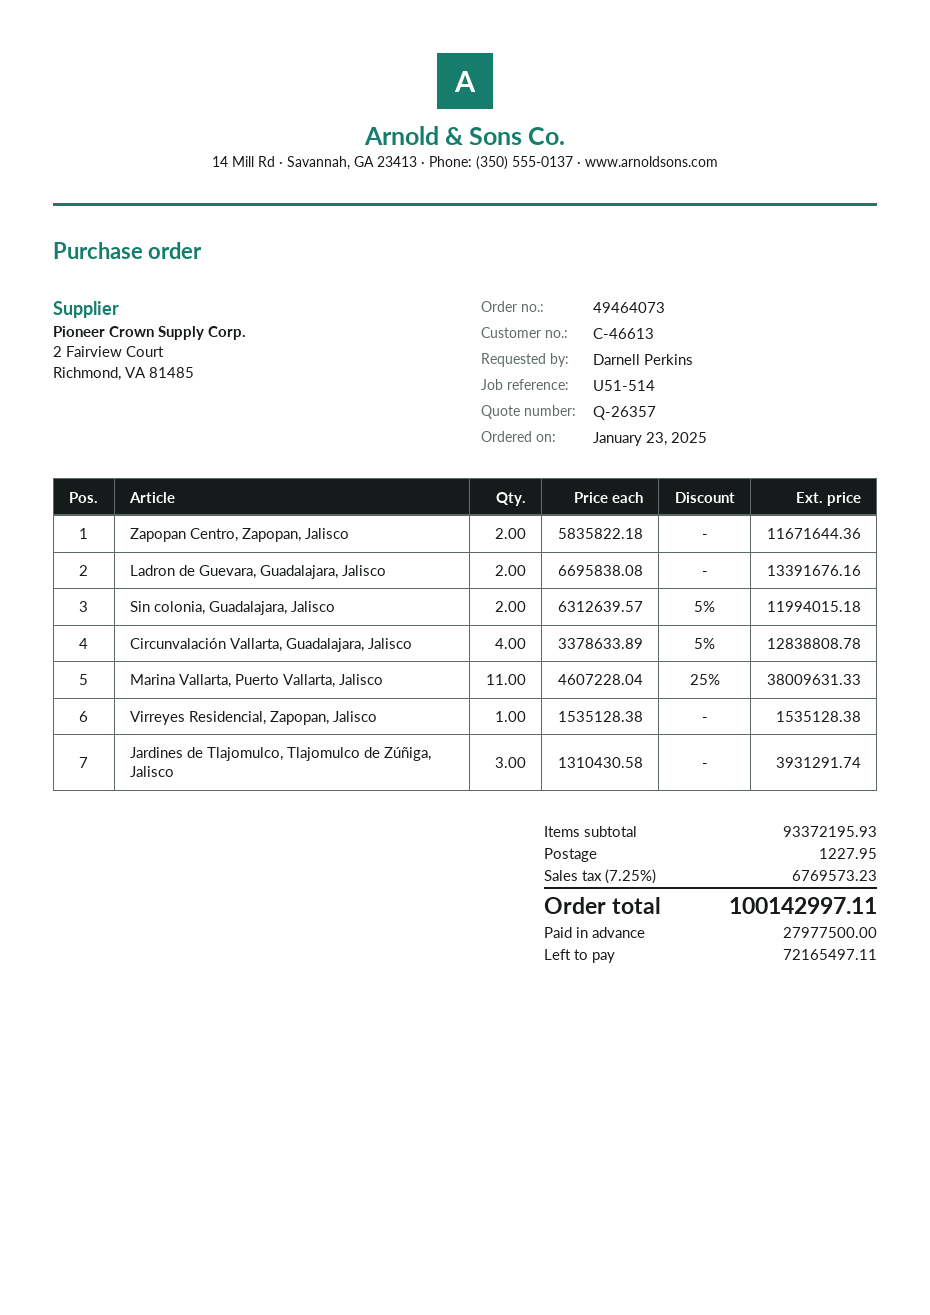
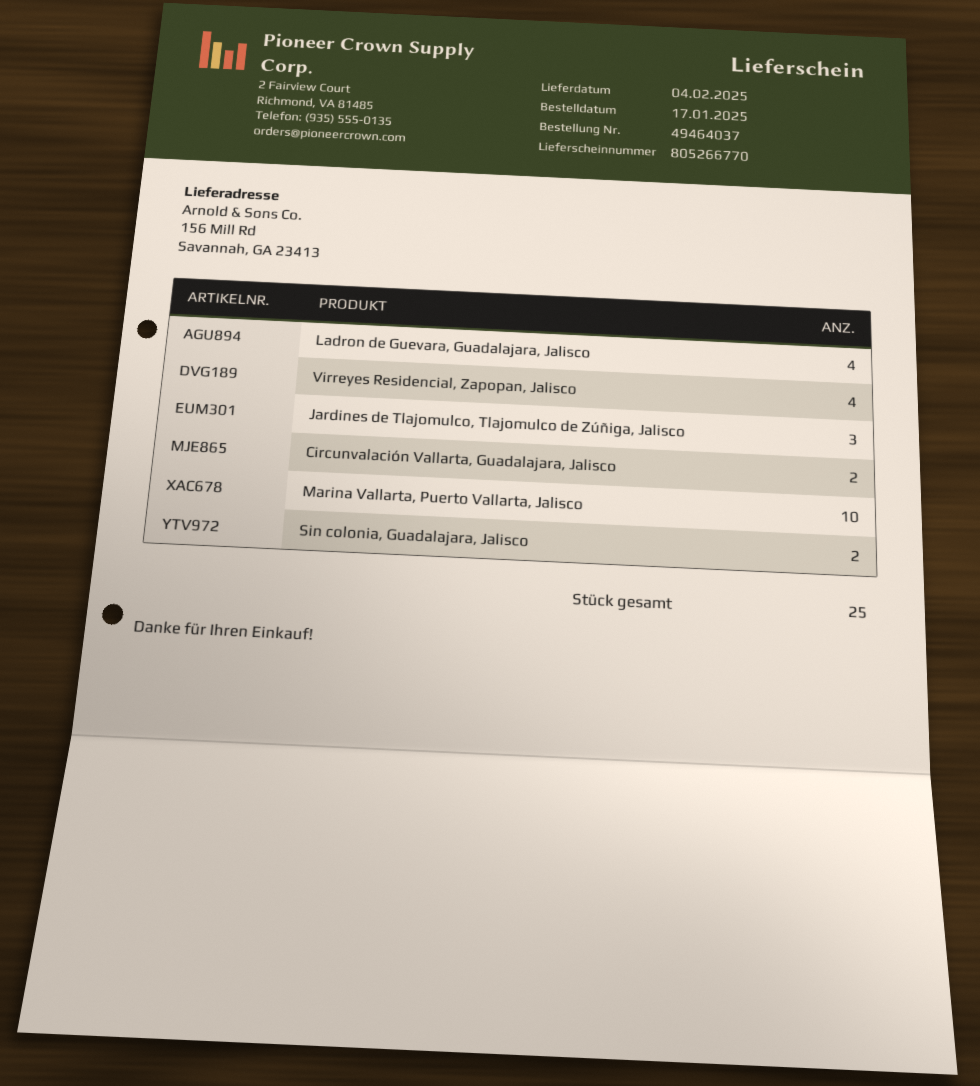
order number: 49464073 -> 49464037
order date: 2025-01-23 -> 2025-01-17
Zapopan Centro, Zapopan, Jalisco: 2 -> none
Ladron de Guevara, Guadalajara, Jalisco: 2 -> 4
Circunvalación Vallarta, Guadalajara, Jalisco: 4 -> 2
Marina Vallarta, Puerto Vallarta, Jalisco: 11 -> 10
Virreyes Residencial, Zapopan, Jalisco: 1 -> 4

